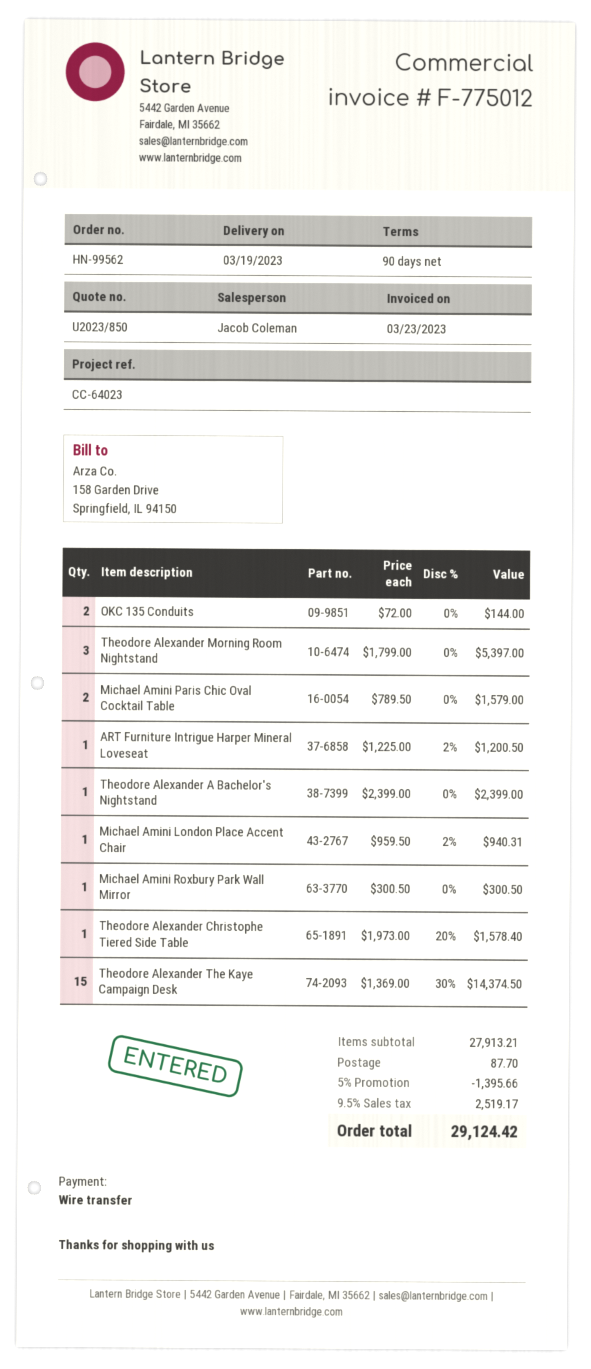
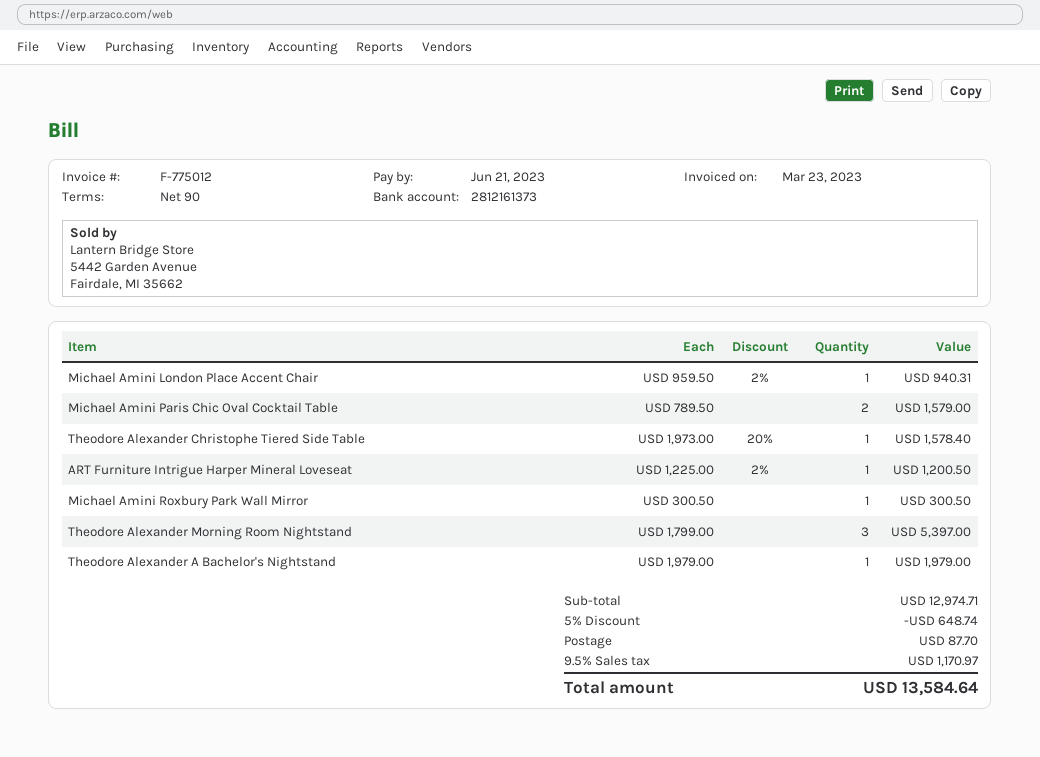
OKC 135 Conduits: 2 x 72.00 = 144.00 -> none
Theodore Alexander A Bachelor's Nightstand: 1 x 2399.00 = 2399.00 -> 1 x 1979.00 = 1979.00
Theodore Alexander The Kaye Campaign Desk: 15 x 1369.00 - 30% = 14374.50 -> none
subtotal: 27913.21 -> 12974.71
discount: 5% = 1395.66 -> 5% = 648.74
tax: 9.5% = 2519.17 -> 9.5% = 1170.97
total: 29124.42 -> 13584.64

